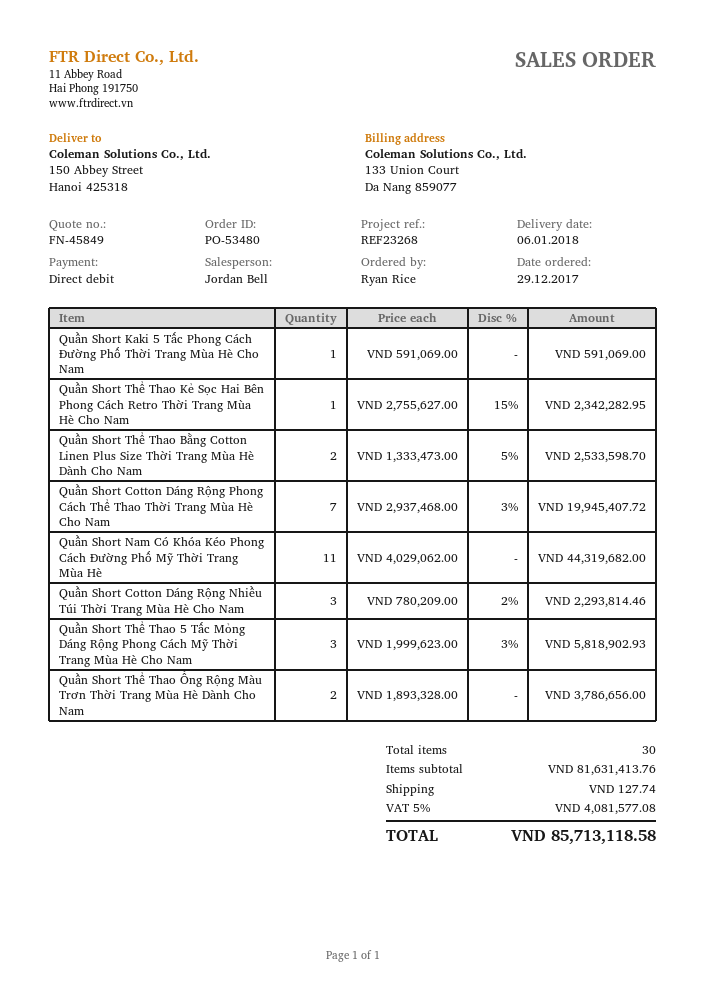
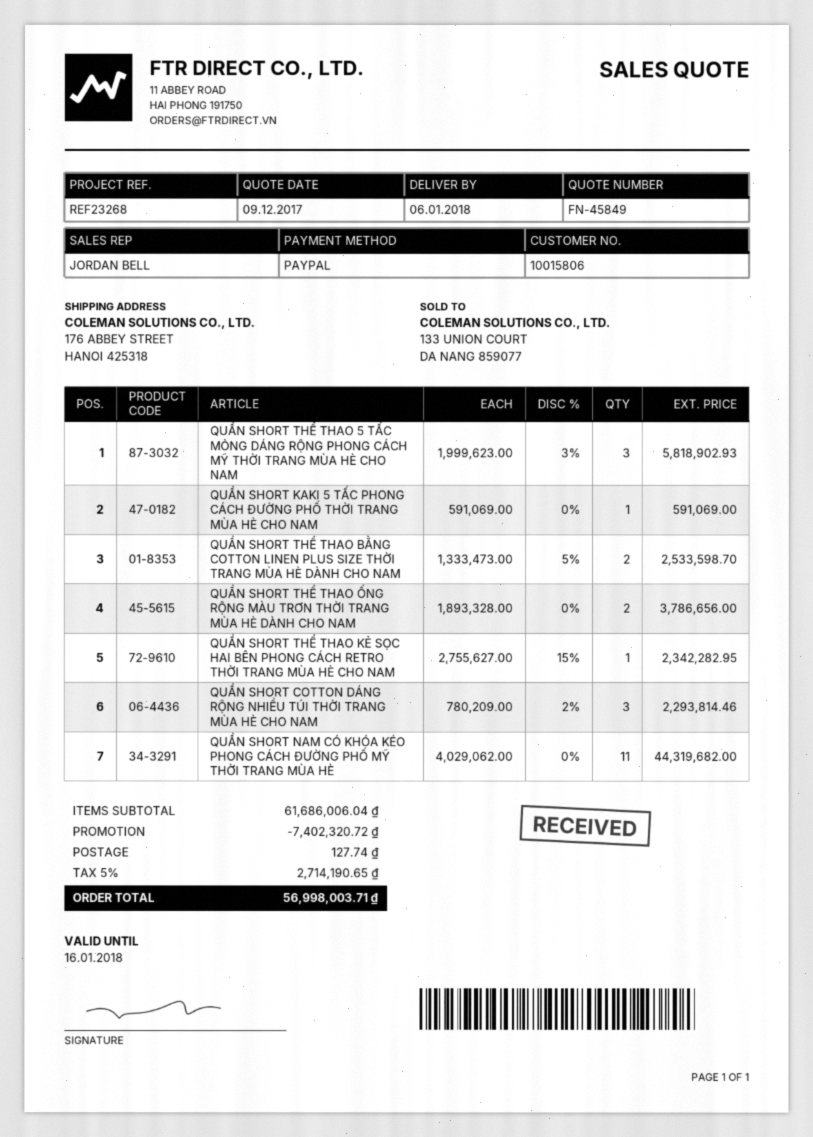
payment method: direct debit -> PayPal
ship to: 150 Abbey Street, Hanoi 425318 -> 176 ABBEY STREET, HANOI 425318
Quần Short Cotton Dáng Rộng Phong Cách Thể Thao Thời Trang Mùa Hè Cho Nam: 7 x 2937468.00 - 3% = 19945407.72 -> none
subtotal: 81631413.76 -> 61686006.04
discount: none -> 7402320.72
tax: 5% = 4081577.08 -> 5% = 2714190.65
total: 85713118.58 -> 56998003.71

